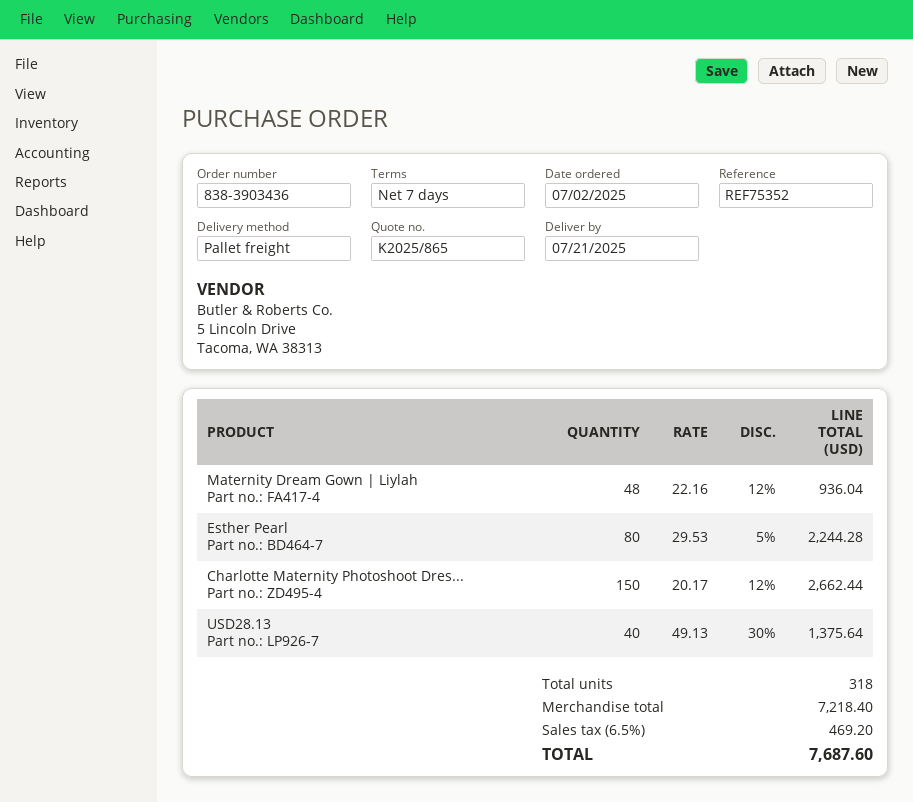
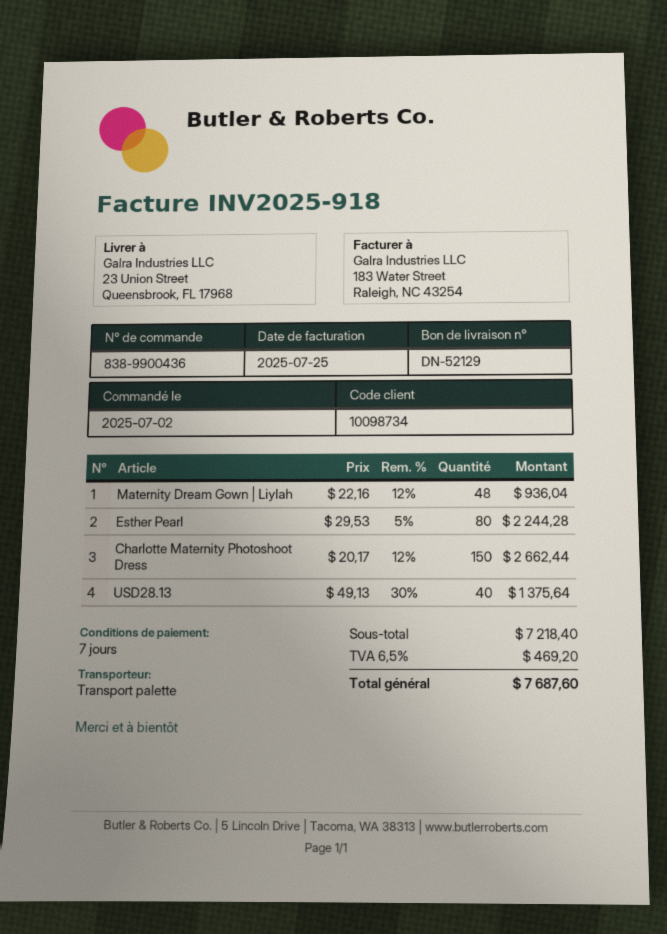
order number: 838-3903436 -> 838-9900436

